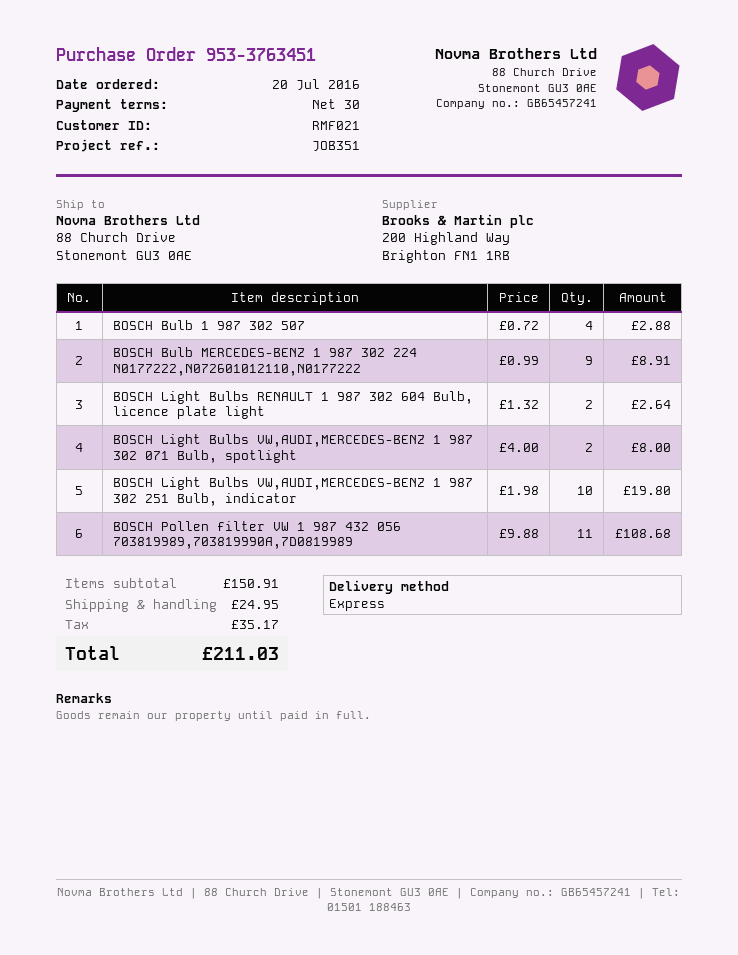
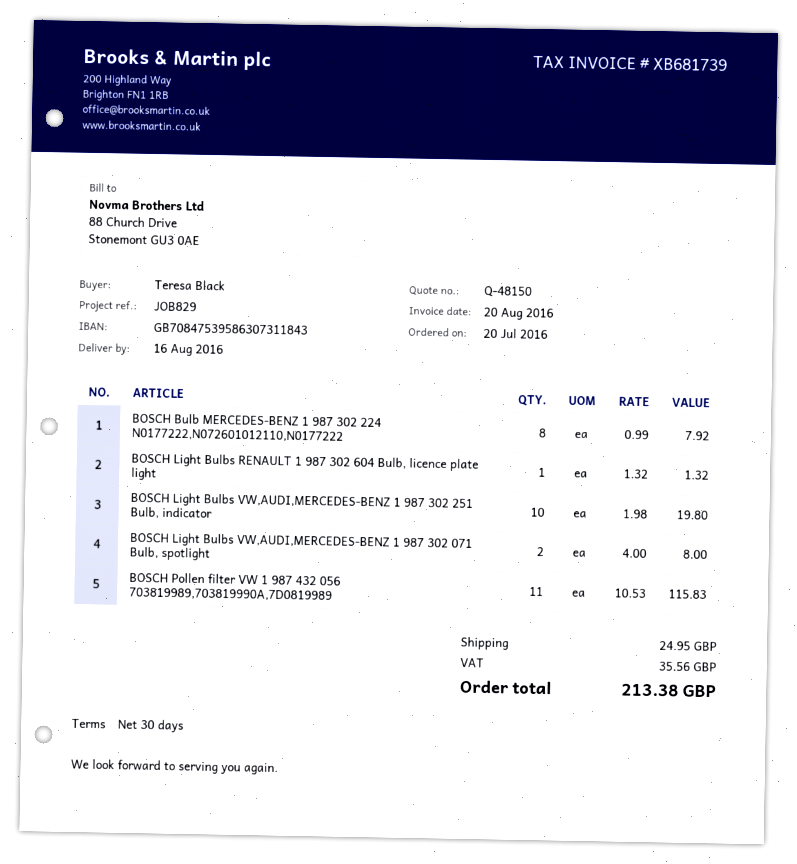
reference: JOB351 -> JOB829
BOSCH Bulb 1 987 302 507: 4 x 0.72 = 2.88 -> none
BOSCH Bulb MERCEDES-BENZ 1 987 302 224 N0177222,N072601012110,N0177222: 9 x 0.99 = 8.91 -> 8 x 0.99 = 7.92
BOSCH Light Bulbs RENAULT 1 987 302 604 Bulb, licence plate light: 2 x 1.32 = 2.64 -> 1 x 1.32 = 1.32
BOSCH Pollen filter VW 1 987 432 056 703819989,703819990A,7D0819989: 11 x 9.88 = 108.68 -> 11 x 10.53 = 115.83
tax: 35.17 -> 35.56
total: 211.03 -> 213.38

